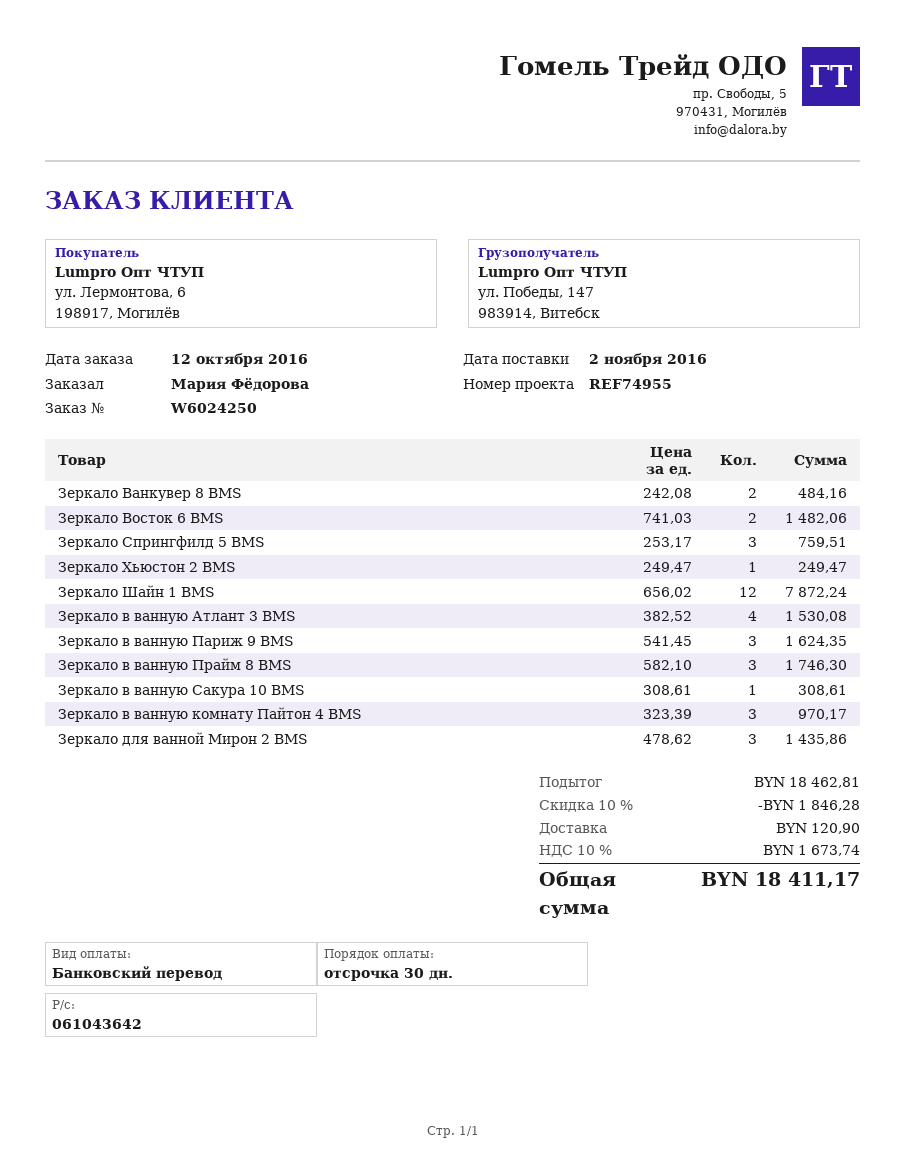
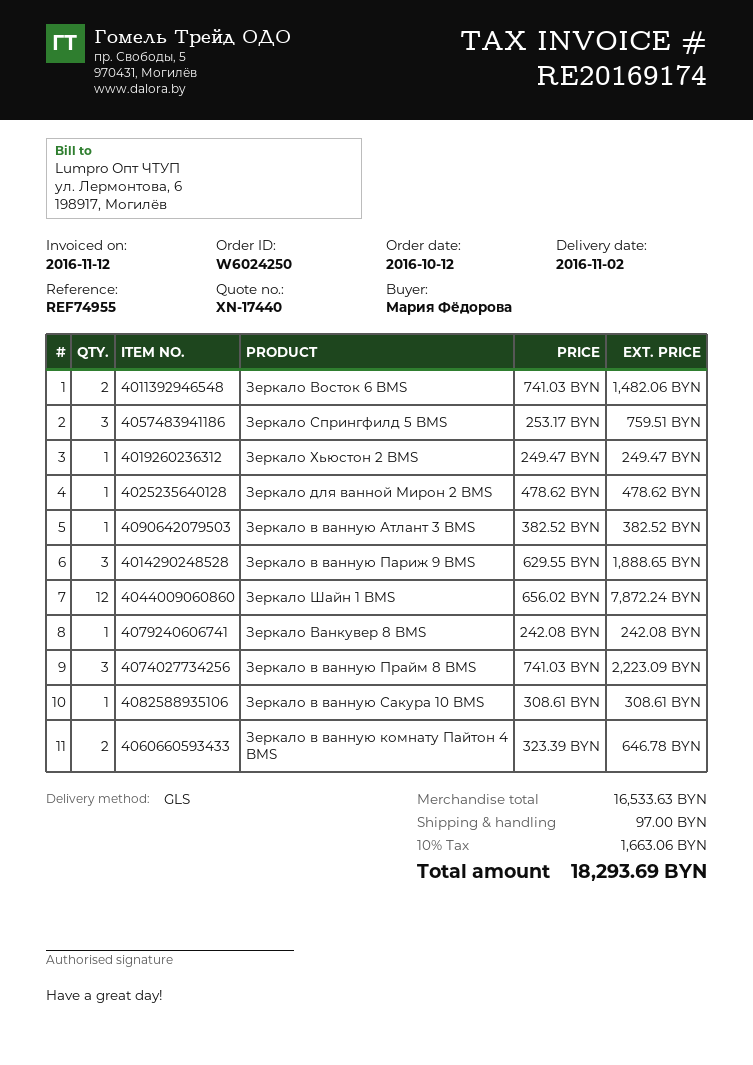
Зеркало Ванкувер 8 BMS: 2 x 242.08 = 484.16 -> 1 x 242.08 = 242.08
Зеркало в ванную Атлант 3 BMS: 4 x 382.52 = 1530.08 -> 1 x 382.52 = 382.52
Зеркало в ванную Париж 9 BMS: 3 x 541.45 = 1624.35 -> 3 x 629.55 = 1888.65
Зеркало в ванную Прайм 8 BMS: 3 x 582.10 = 1746.30 -> 3 x 741.03 = 2223.09
Зеркало в ванную комнату Пайтон 4 BMS: 3 x 323.39 = 970.17 -> 2 x 323.39 = 646.78
Зеркало для ванной Мирон 2 BMS: 3 x 478.62 = 1435.86 -> 1 x 478.62 = 478.62
subtotal: 18462.81 -> 16533.63
discount: 10% = 1846.28 -> none
shipping: 120.90 -> 97.00
tax: 10% = 1673.74 -> 10% = 1663.06
total: 18411.17 -> 18293.69

